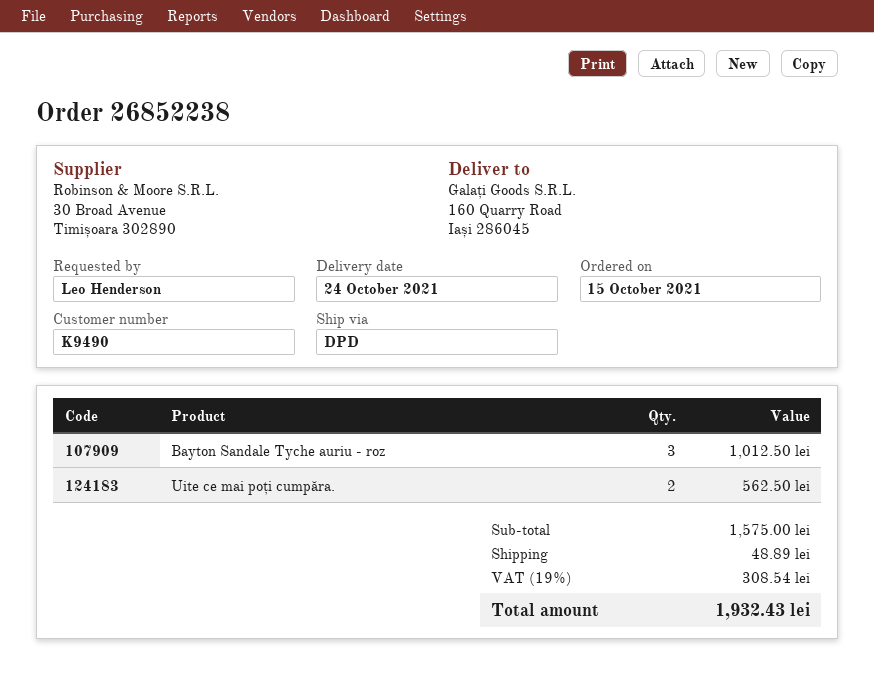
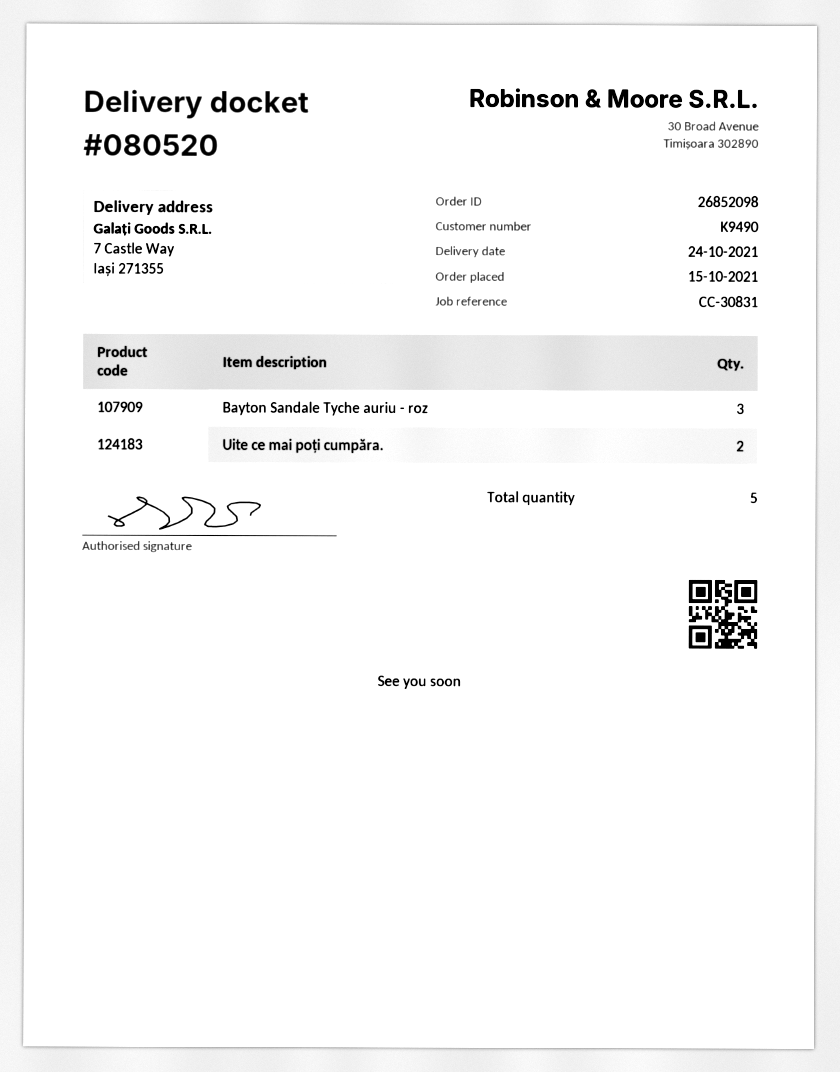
order number: 26852238 -> 26852098
ship to: 160 Quarry Road, Iași 286045 -> 7 Castle Way, Iași 271355

